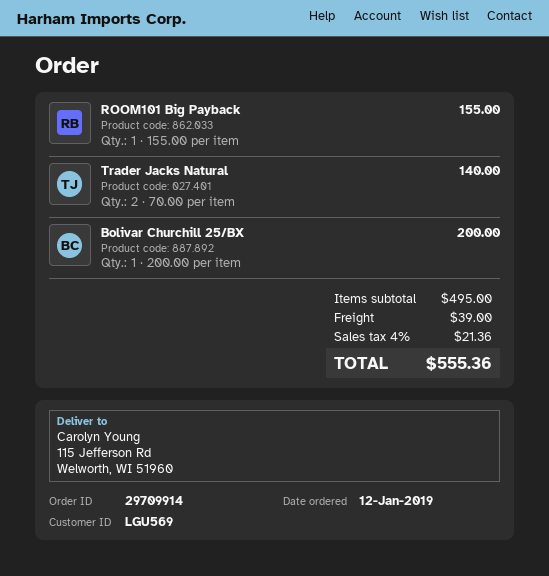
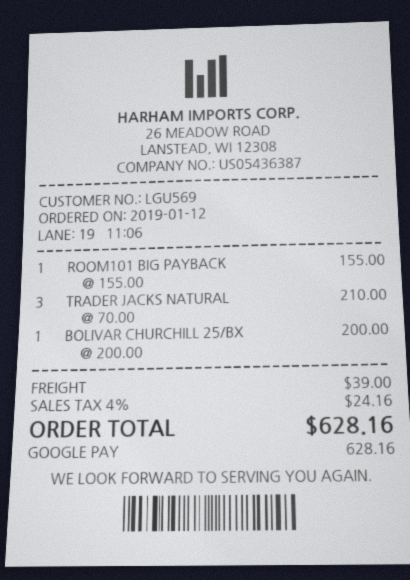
Trader Jacks Natural: 2 x 70.00 = 140.00 -> 3 x 70.00 = 210.00
tax: 4% = 21.36 -> 4% = 24.16
total: 555.36 -> 628.16

